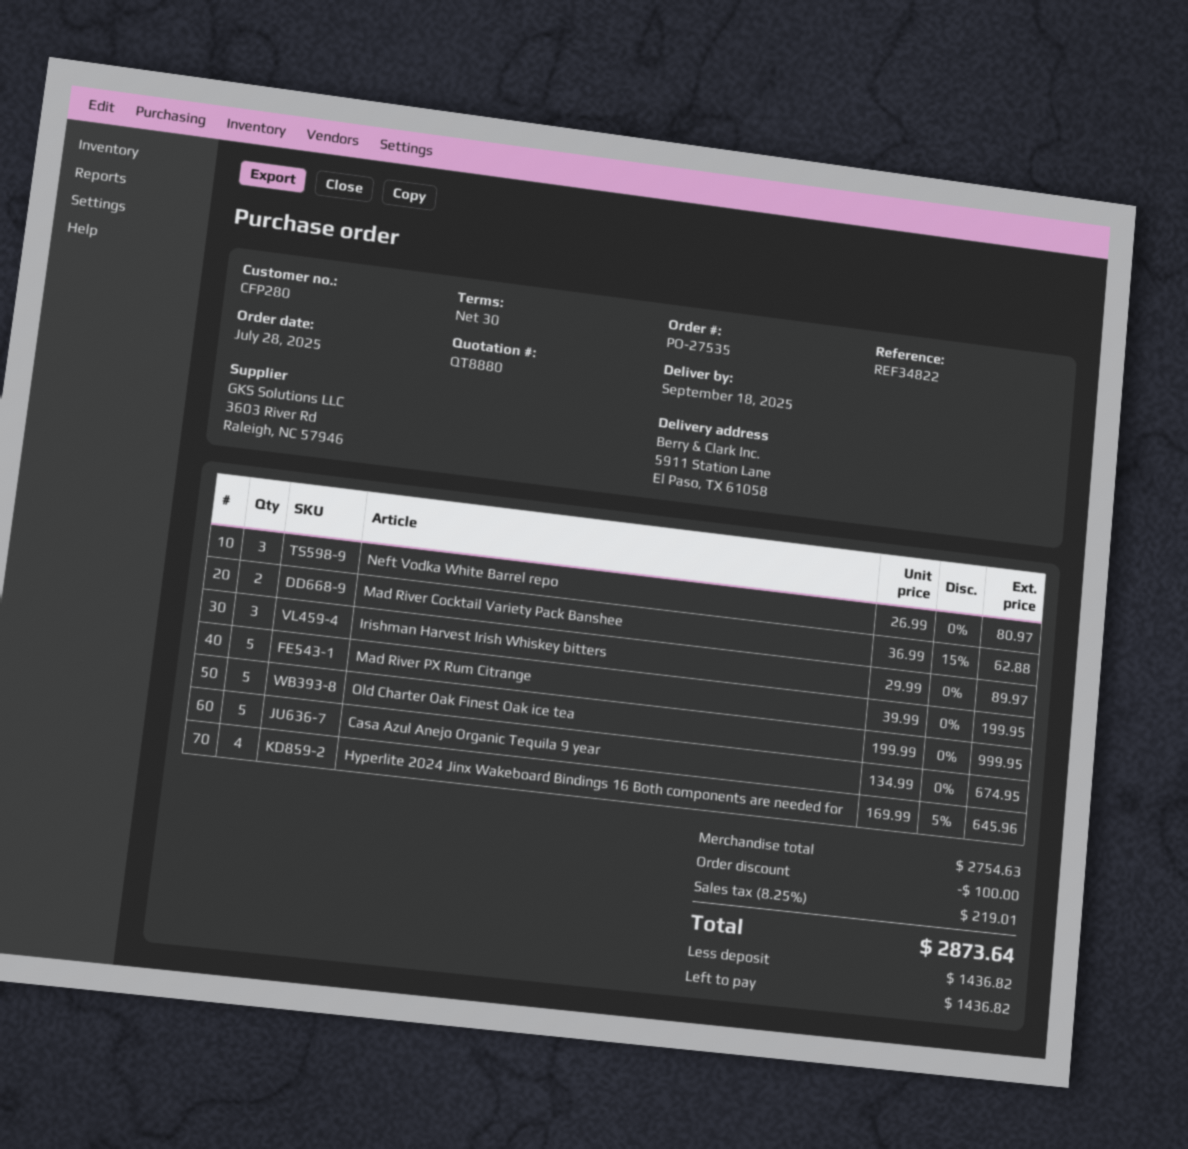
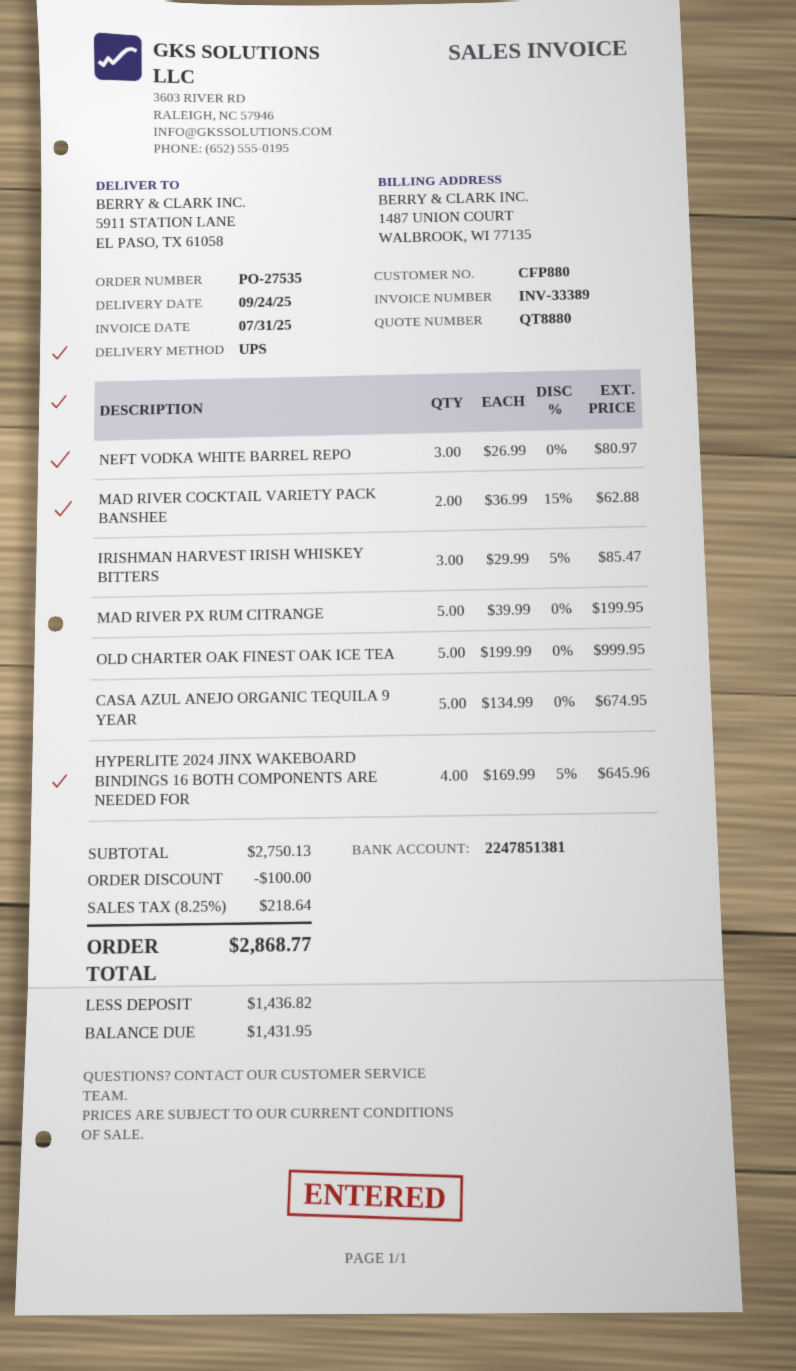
delivery date: 2025-09-18 -> 2025-09-24
customer number: CFP280 -> CFP880
Irishman Harvest Irish Whiskey bitters: 3 x 29.99 = 89.97 -> 3 x 29.99 - 5% = 85.47
subtotal: 2754.63 -> 2750.13
tax: 8.25% = 219.01 -> 8.25% = 218.64
total: 2873.64 -> 2868.77
balance: 1436.82 -> 1431.95

